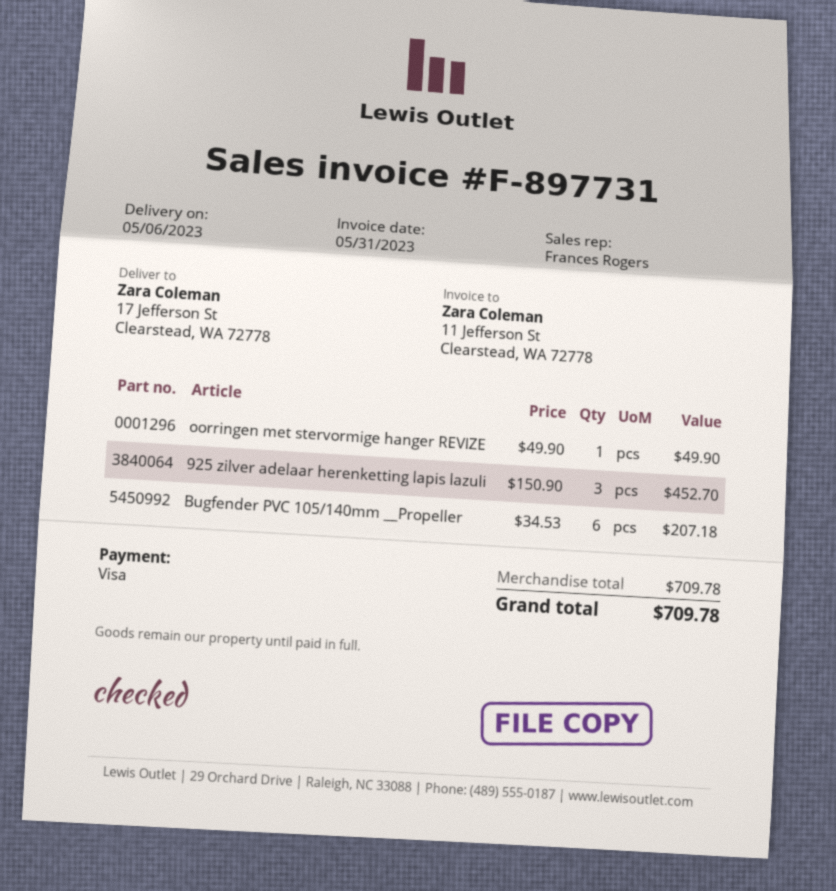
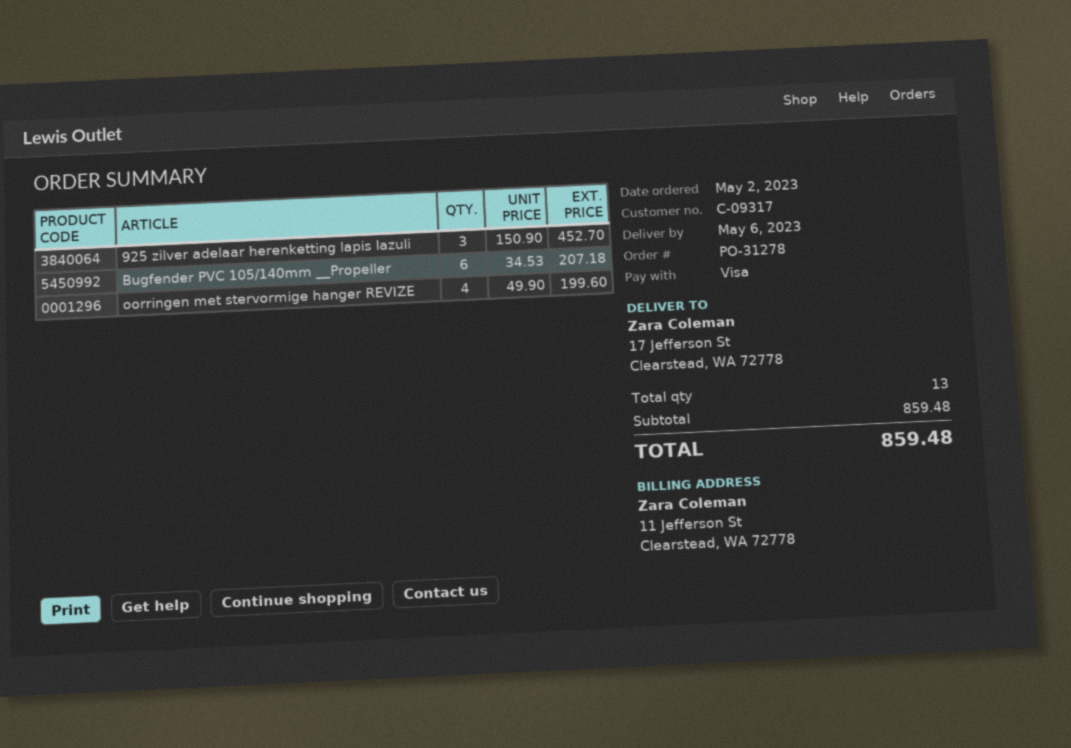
oorringen met stervormige hanger REVIZE: 1 x 49.90 = 49.90 -> 4 x 49.90 = 199.60
subtotal: 709.78 -> 859.48
total: 709.78 -> 859.48

